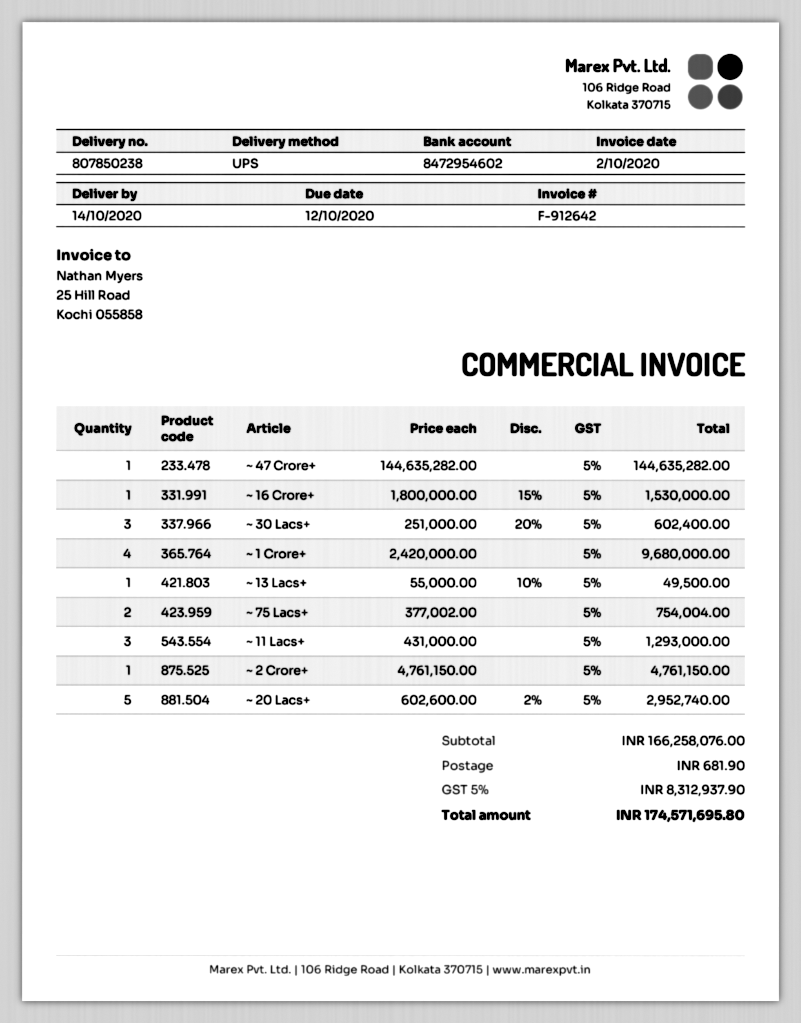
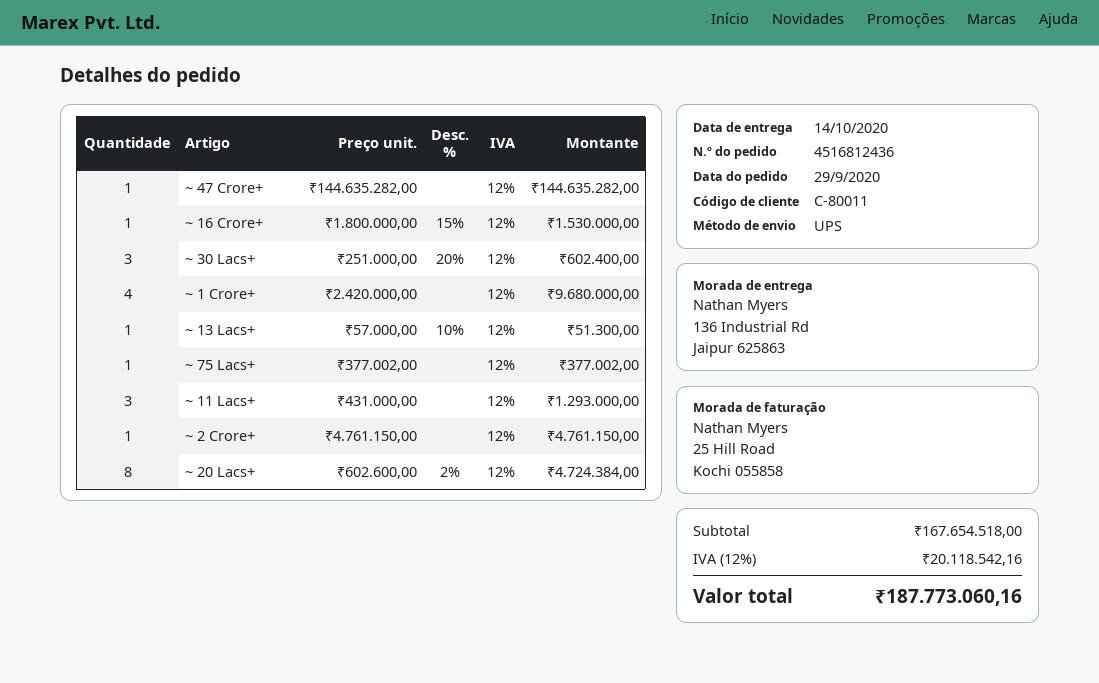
~ 13 Lacs+: 1 x 55000.00 - 10% = 49500.00 -> 1 x 57000.00 - 10% = 51300.00
~ 75 Lacs+: 2 x 377002.00 = 754004.00 -> 1 x 377002.00 = 377002.00
~ 20 Lacs+: 5 x 602600.00 - 2% = 2952740.00 -> 8 x 602600.00 - 2% = 4724384.00
subtotal: 166258076.00 -> 167654518.00
shipping: 681.90 -> none
tax: 5% = 8312937.90 -> 12% = 20118542.16
total: 174571695.80 -> 187773060.16

